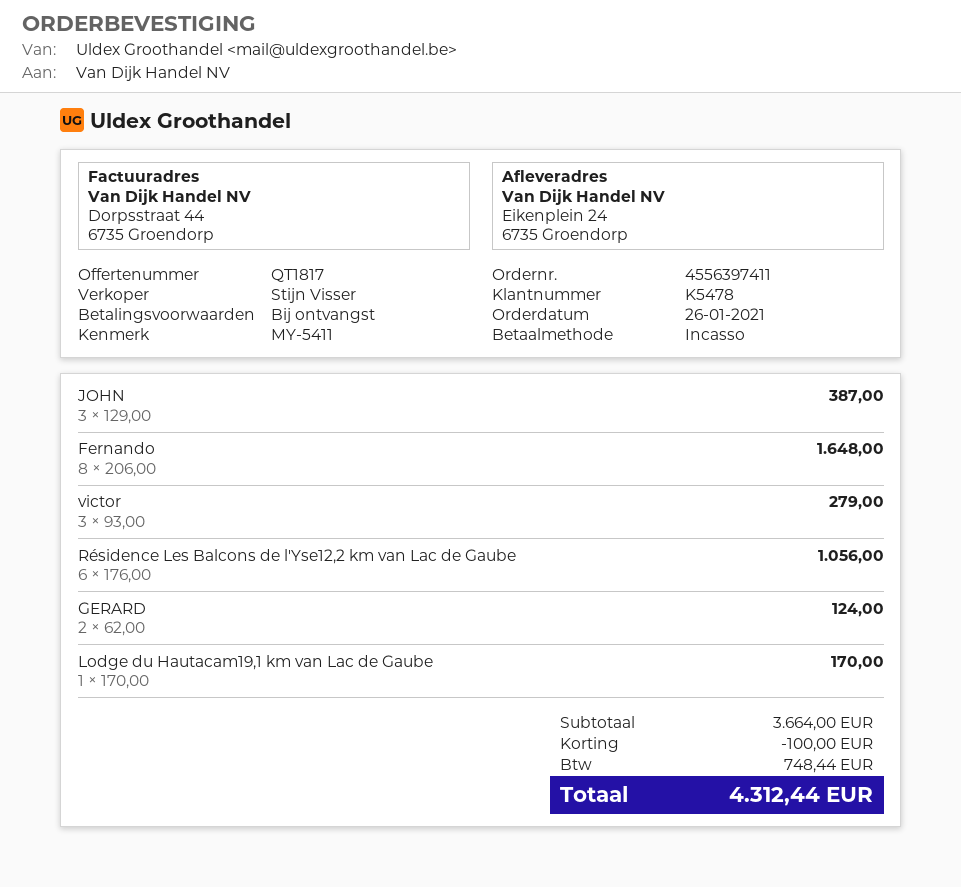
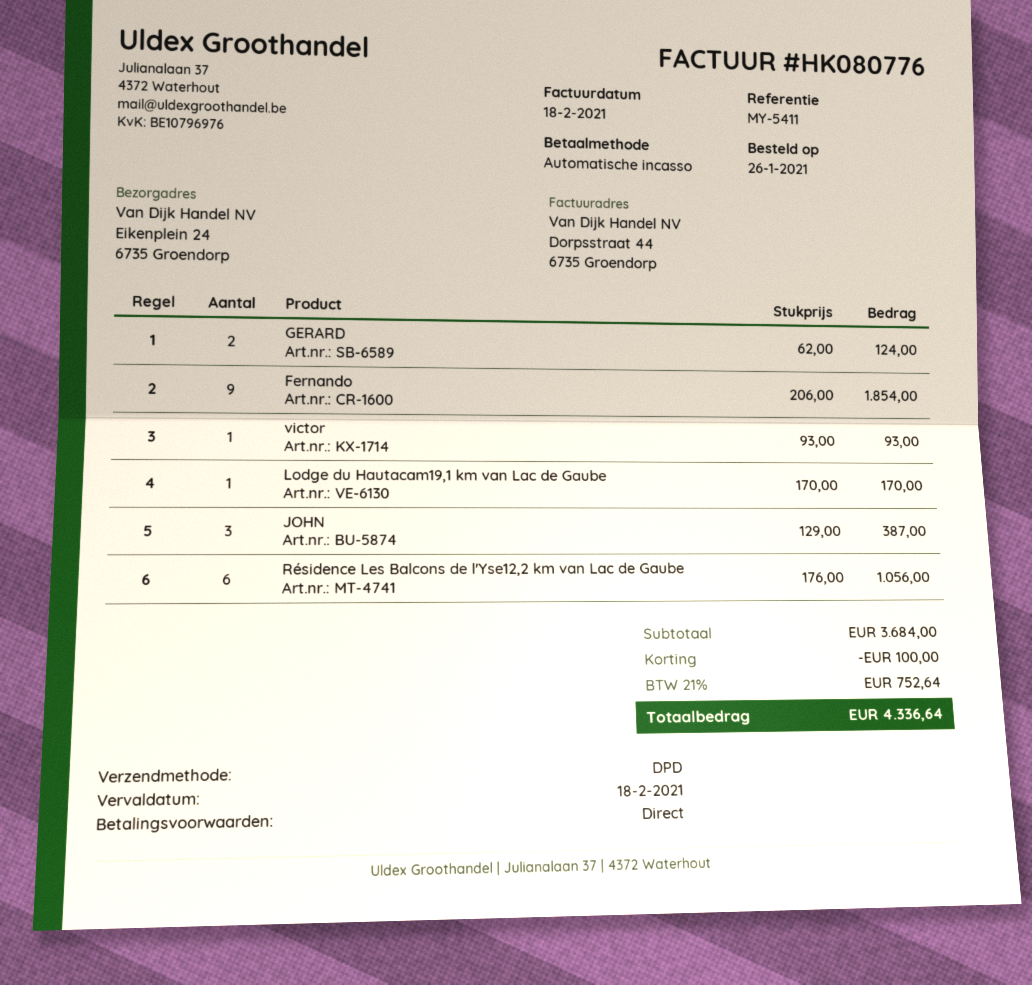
Fernando: 8 x 206.00 = 1648.00 -> 9 x 206.00 = 1854.00
victor: 3 x 93.00 = 279.00 -> 1 x 93.00 = 93.00
subtotal: 3664.00 -> 3684.00
tax: 748.44 -> 752.64
total: 4312.44 -> 4336.64

